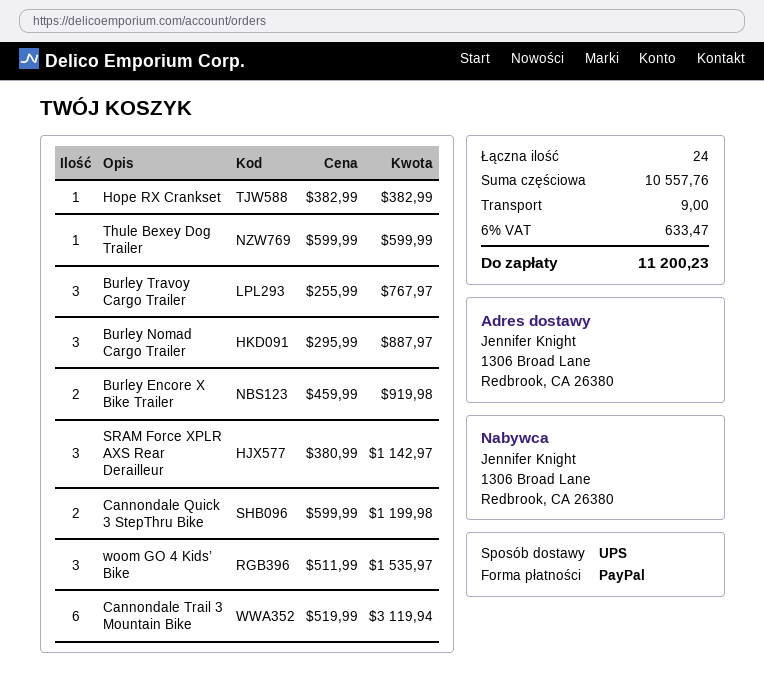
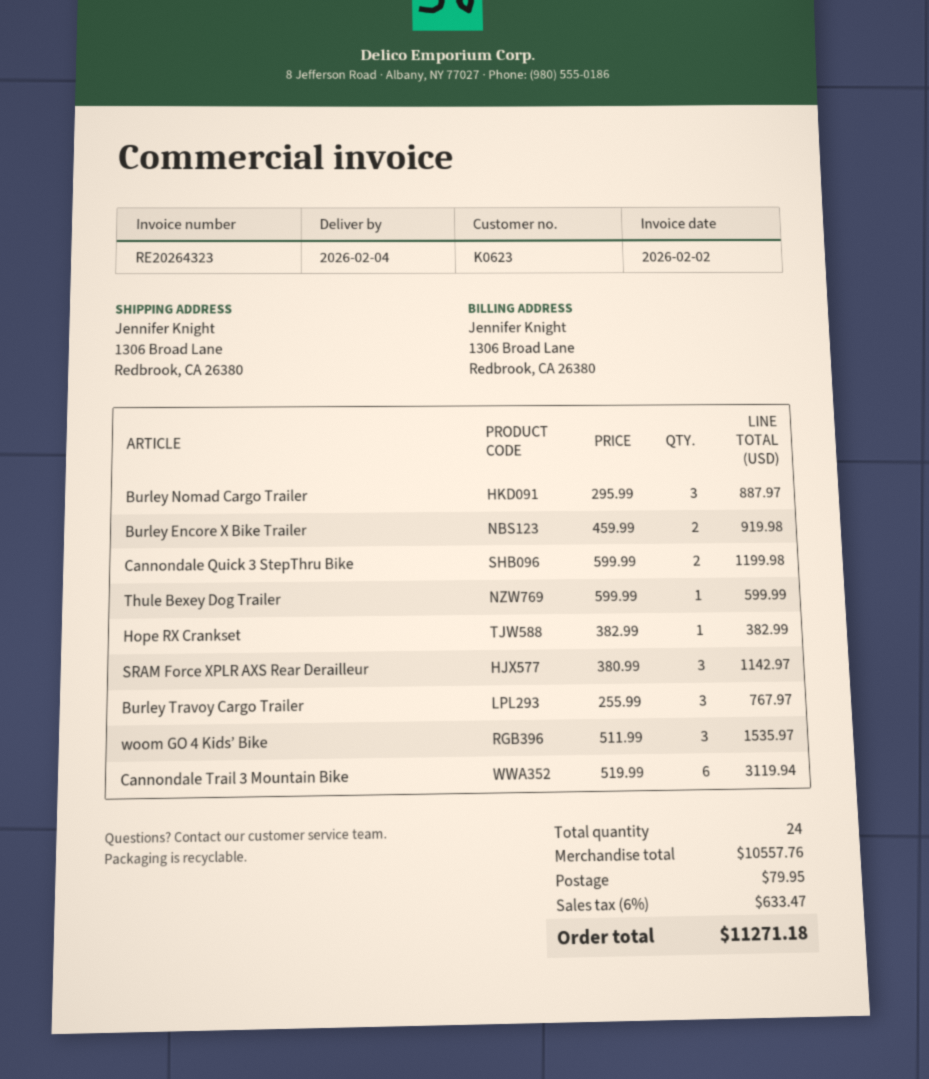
shipping: 9.00 -> 79.95
total: 11200.23 -> 11271.18

